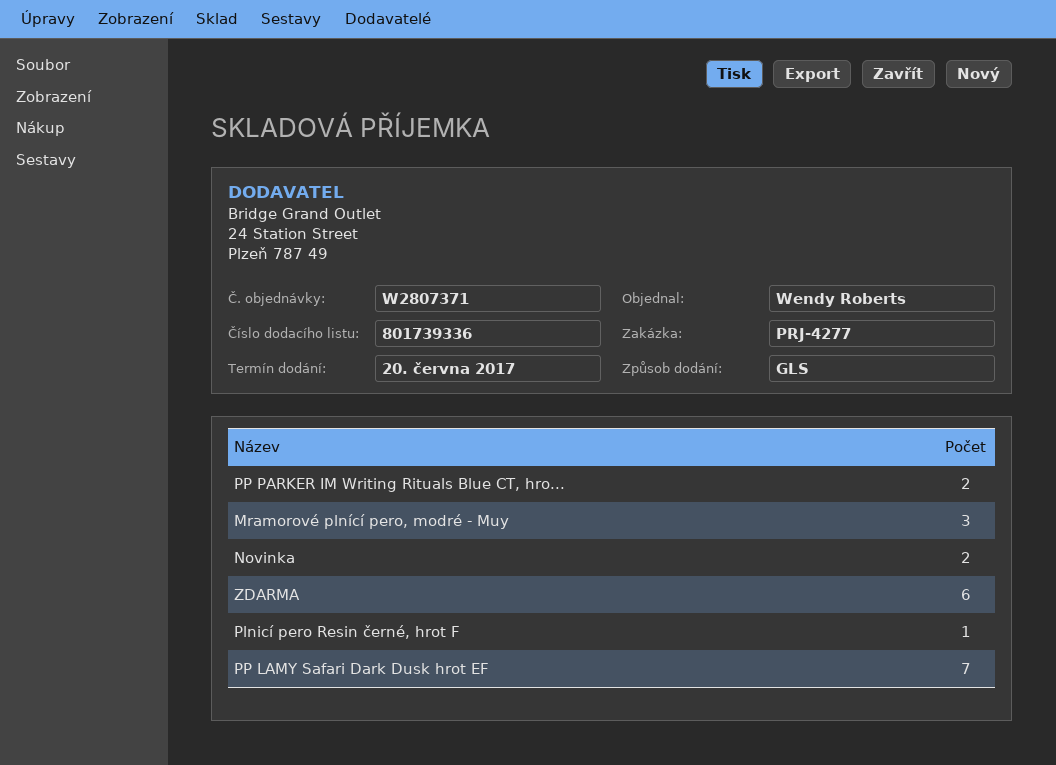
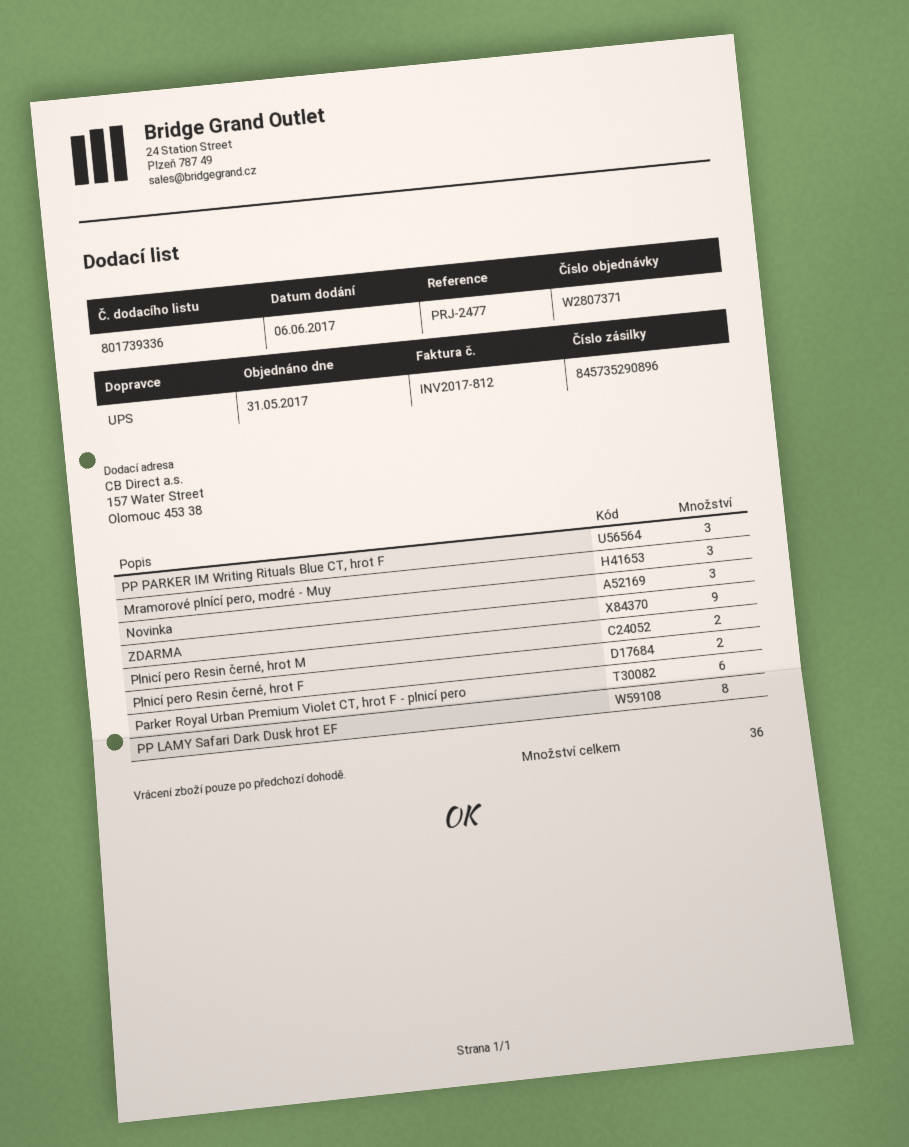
delivery date: 2017-06-20 -> 2017-06-06
reference: PRJ-4277 -> PRJ-2477
shipping method: GLS -> UPS
PP PARKER IM Writing Rituals Blue CT, hro...: 2 -> 3
Novinka: 2 -> 3
ZDARMA: 6 -> 9
Plnicí pero Resin černé, hrot F: 1 -> 2
PP LAMY Safari Dark Dusk hrot EF: 7 -> 8
Plnicí pero Resin černé, hrot M: none -> 2
Parker Royal Urban Premium Violet CT, hrot F - plnicí pero: none -> 6

